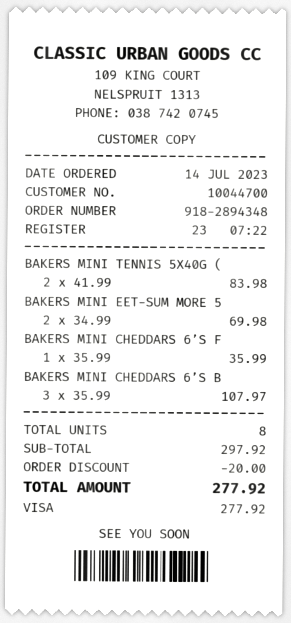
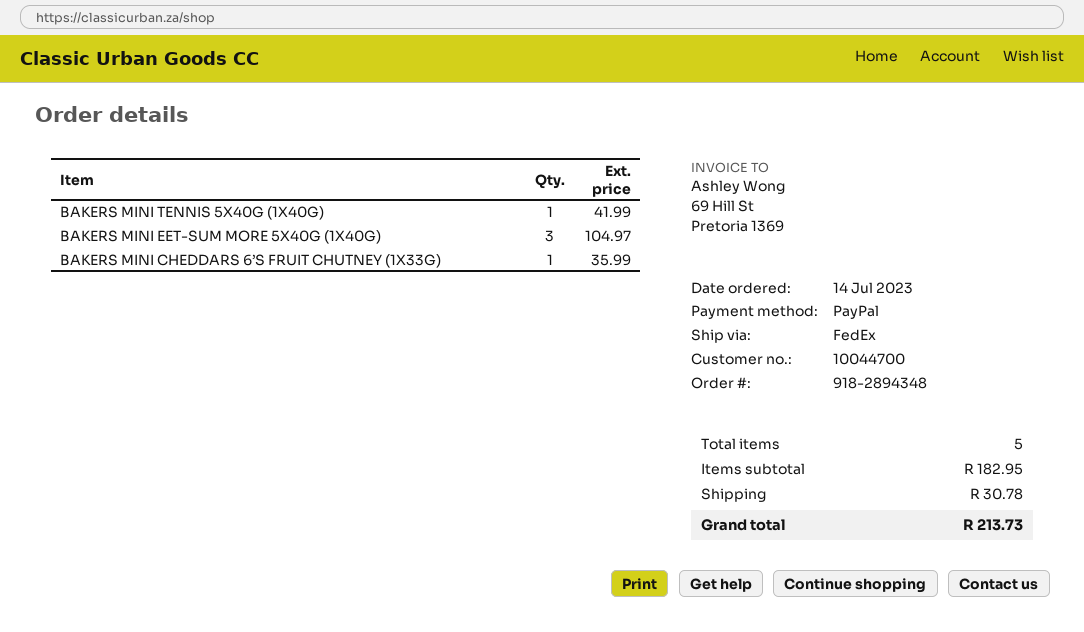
payment method: Visa -> PayPal
BAKERS MINI TENNIS 5X40G (: 2 for 83.98 -> 1 for 41.99
BAKERS MINI EET-SUM MORE 5: 2 for 69.98 -> 3 for 104.97
BAKERS MINI CHEDDARS 6’S B: 3 for 107.97 -> none
total quantity: 8 -> 5
subtotal: 297.92 -> 182.95
discount: 20.00 -> none
shipping: none -> 30.78
total: 277.92 -> 213.73

